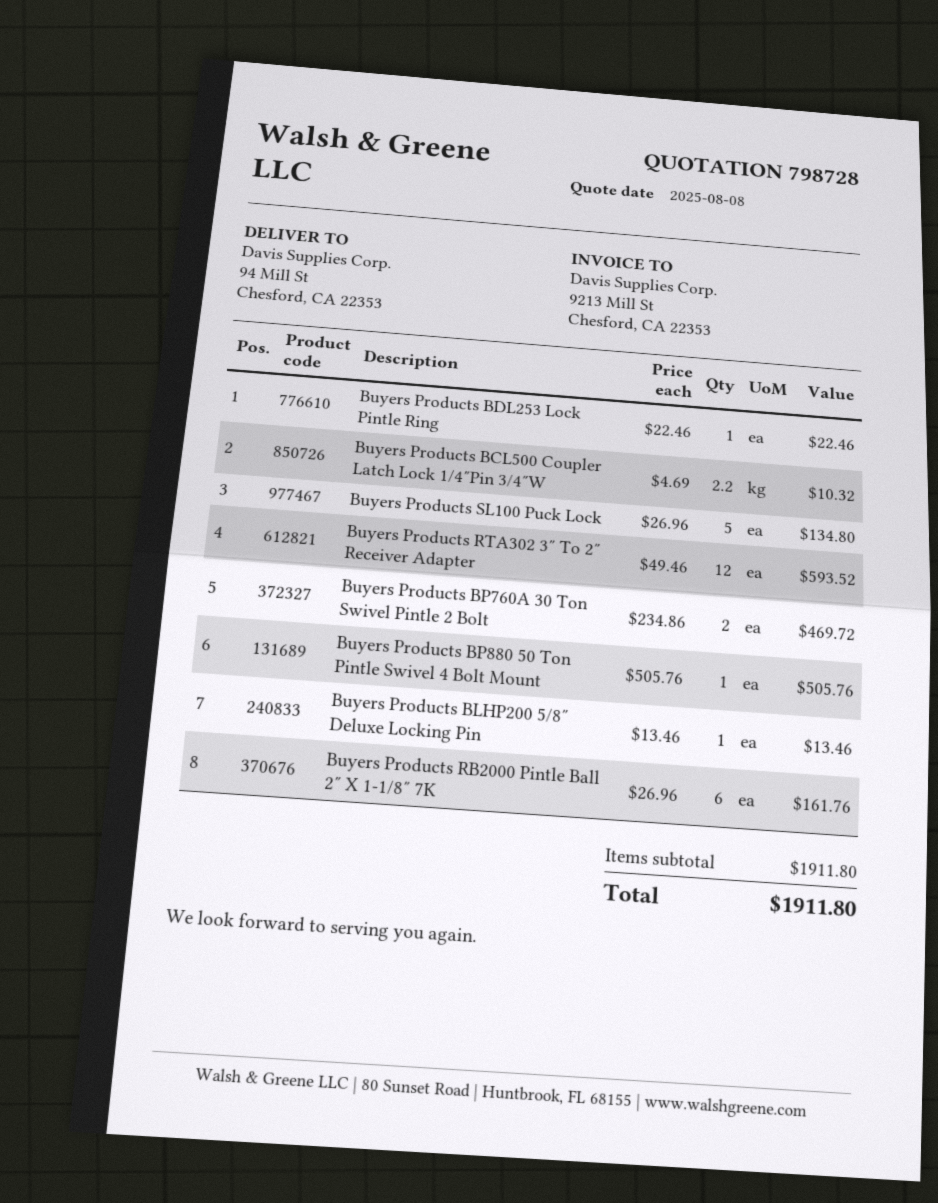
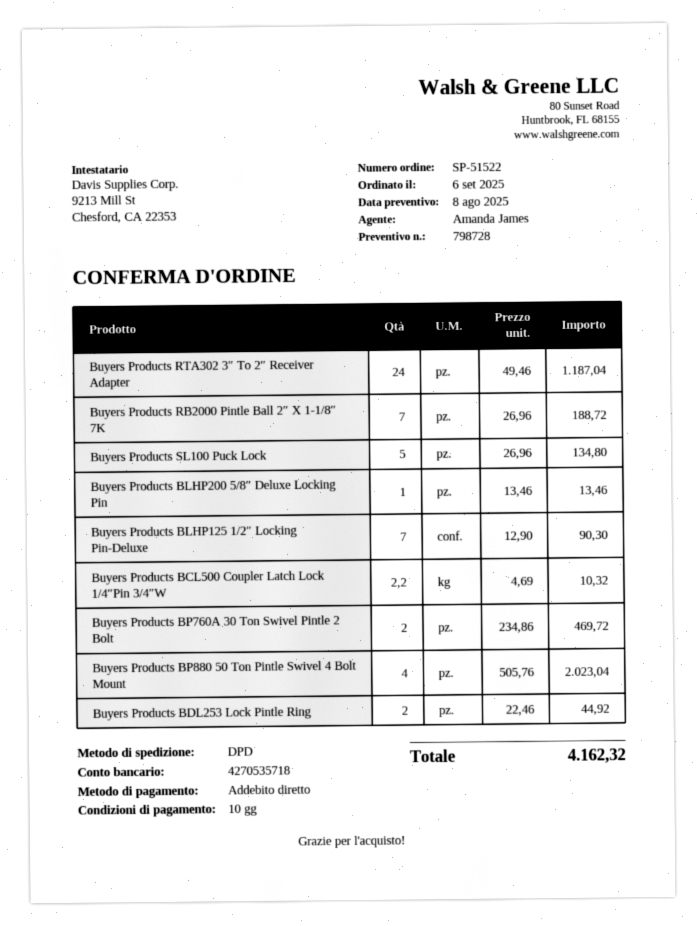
Buyers Products BDL253 Lock Pintle Ring: 1 x 22.46 = 22.46 -> 2 x 22.46 = 44.92
Buyers Products RTA302 3″ To 2″ Receiver Adapter: 12 x 49.46 = 593.52 -> 24 x 49.46 = 1187.04
Buyers Products BP880 50 Ton Pintle Swivel 4 Bolt Mount: 1 x 505.76 = 505.76 -> 4 x 505.76 = 2023.04
Buyers Products RB2000 Pintle Ball 2″ X 1-1/8″ 7K: 6 x 26.96 = 161.76 -> 7 x 26.96 = 188.72
Buyers Products BLHP125 1/2″ Locking Pin-Deluxe: none -> 7 x 12.90 = 90.30
total: 1911.80 -> 4162.32

